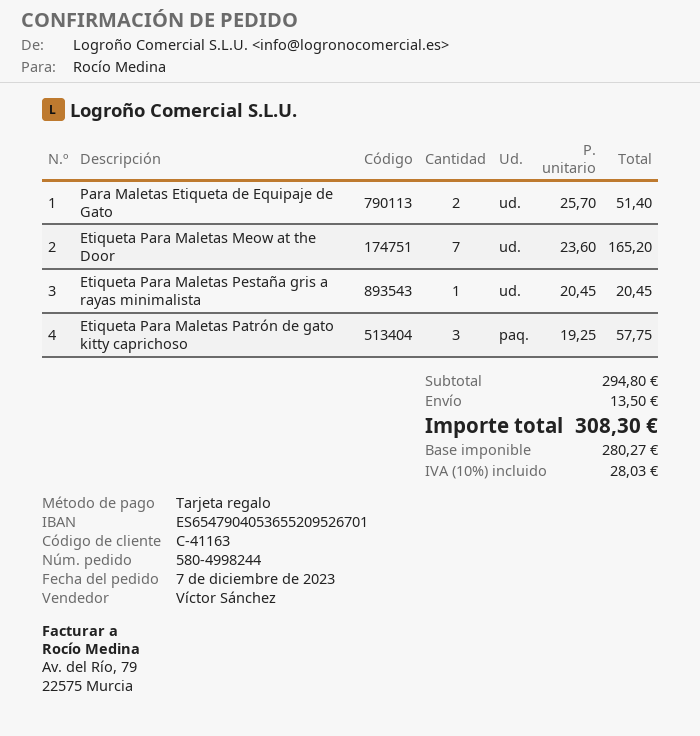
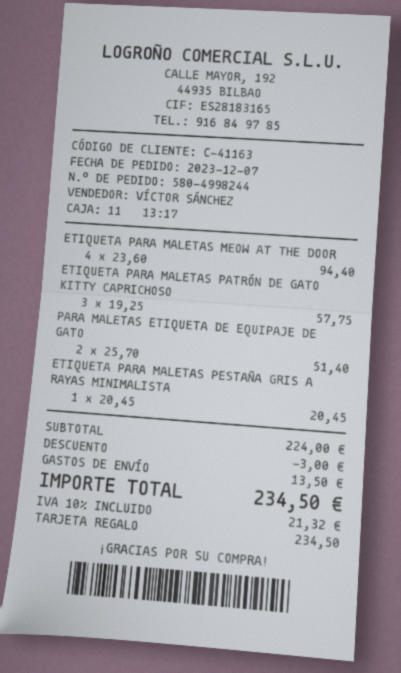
Etiqueta Para Maletas Meow at the Door: 7 x 23.60 = 165.20 -> 4 x 23.60 = 94.40
subtotal: 294.80 -> 224.00
discount: none -> 3.00
tax: 10% = 28.03 -> 10% = 21.32
total: 308.30 -> 234.50

